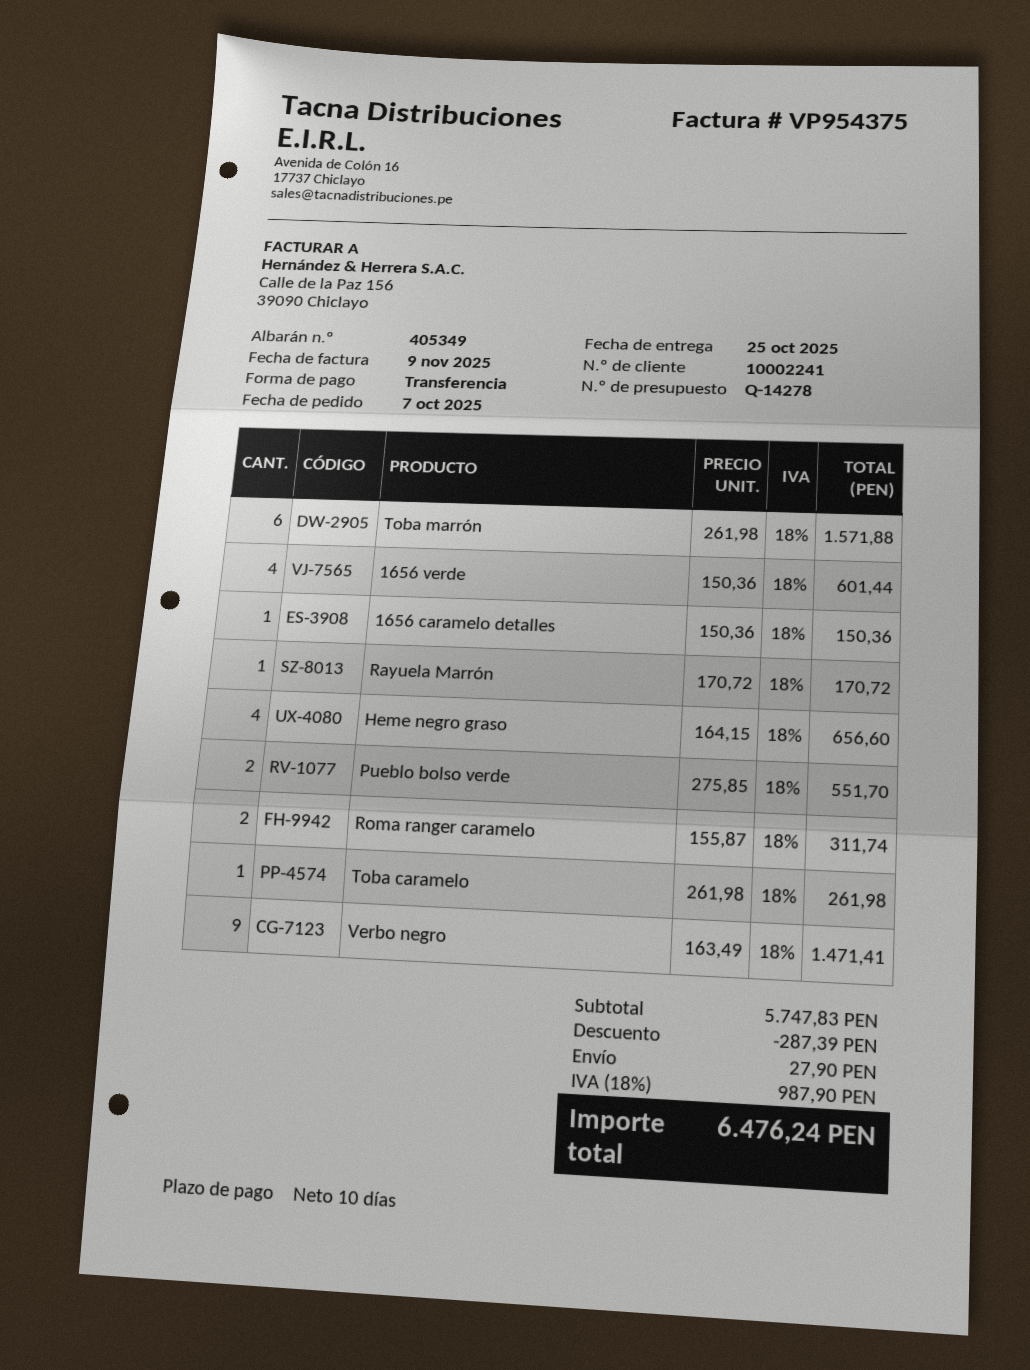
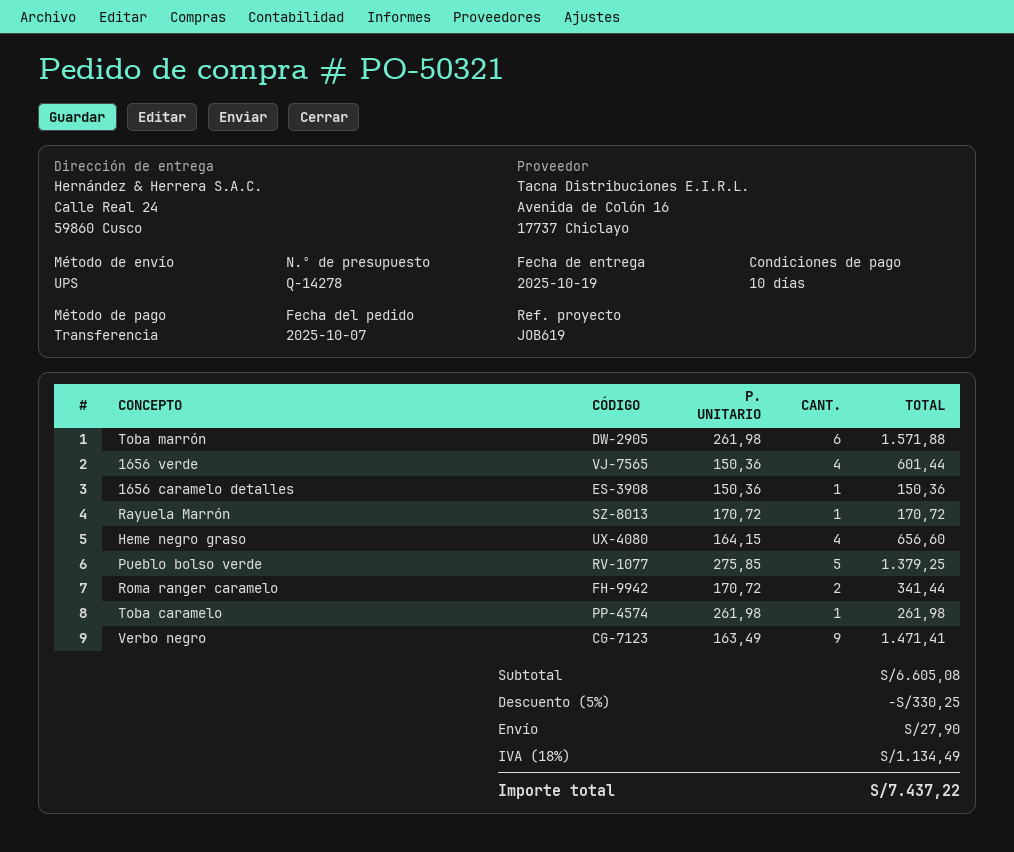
delivery date: 2025-10-25 -> 2025-10-19
Pueblo bolso verde: 2 x 275.85 = 551.70 -> 5 x 275.85 = 1379.25
Roma ranger caramelo: 2 x 155.87 = 311.74 -> 2 x 170.72 = 341.44
subtotal: 5747.83 -> 6605.08
discount: 287.39 -> 330.25
tax: 18% = 987.90 -> 18% = 1134.49
total: 6476.24 -> 7437.22

